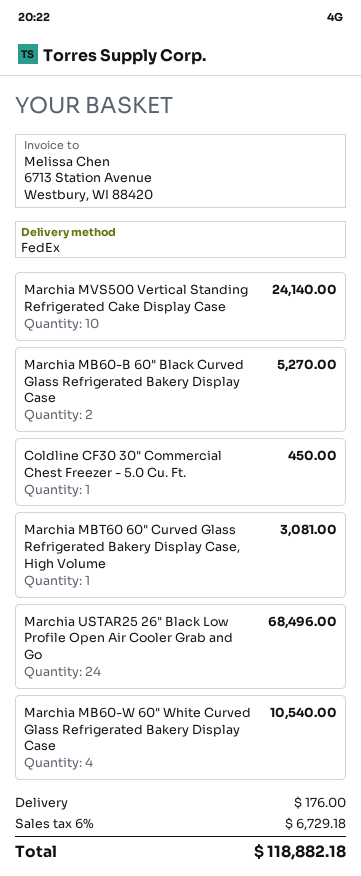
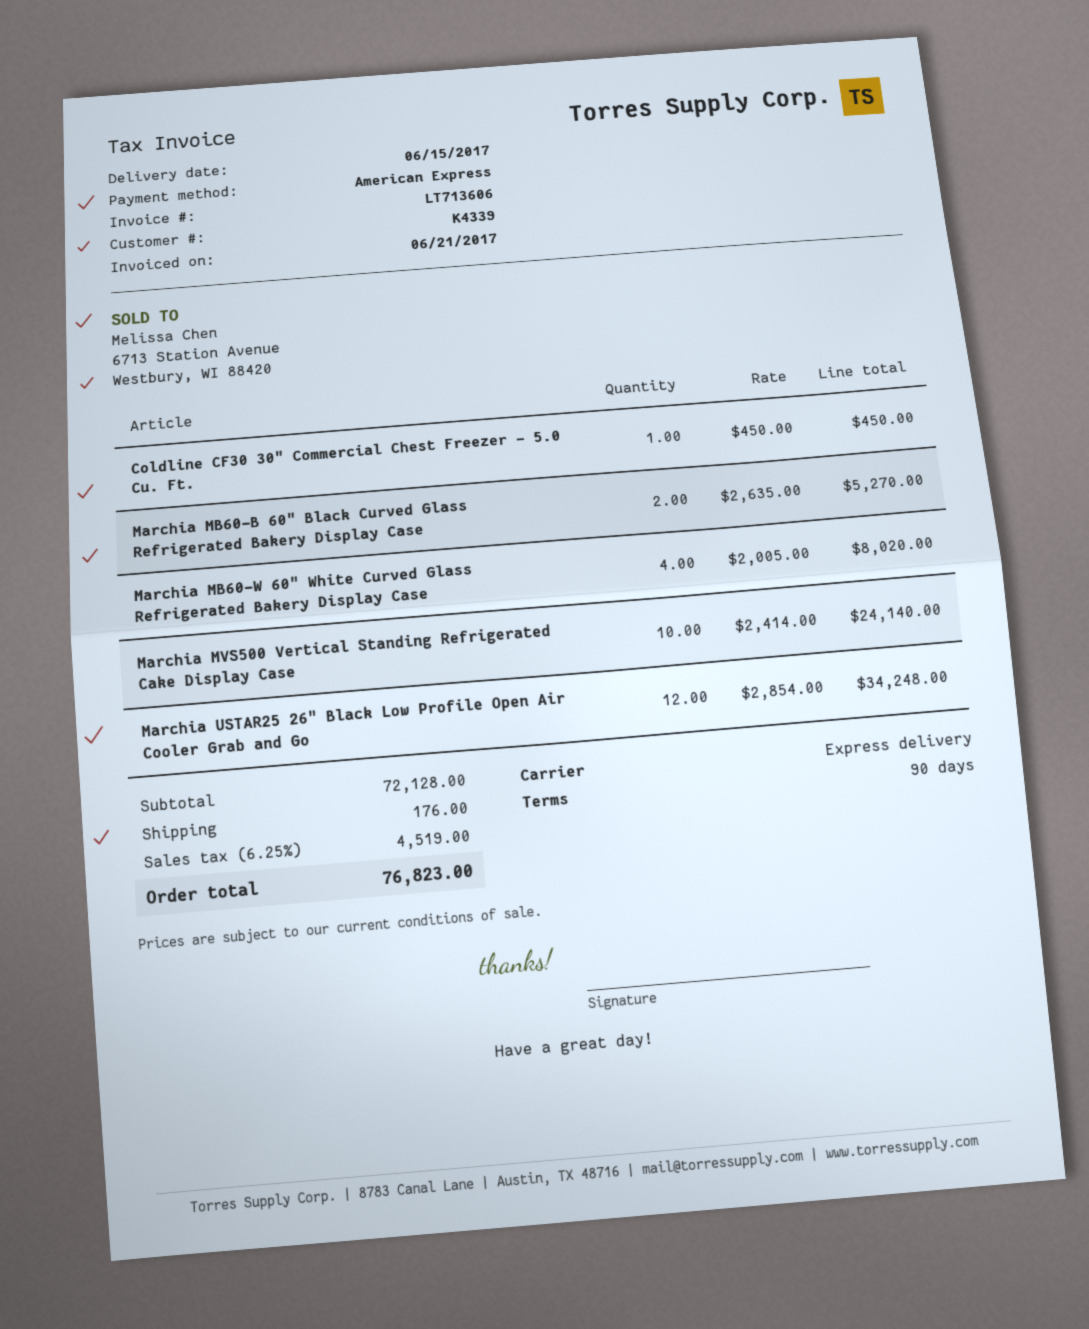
shipping method: FedEx -> express
Marchia MBT60 60" Curved Glass Refrigerated Bakery Display Case, High Volume: 1 for 3081.00 -> none
Marchia USTAR25 26" Black Low Profile Open Air Cooler Grab and Go: 24 for 68496.00 -> 12 for 34248.00
Marchia MB60-W 60" White Curved Glass Refrigerated Bakery Display Case: 4 for 10540.00 -> 4 for 8020.00
tax: 6% = 6729.18 -> 6.25% = 4519.00
total: 118882.18 -> 76823.00

